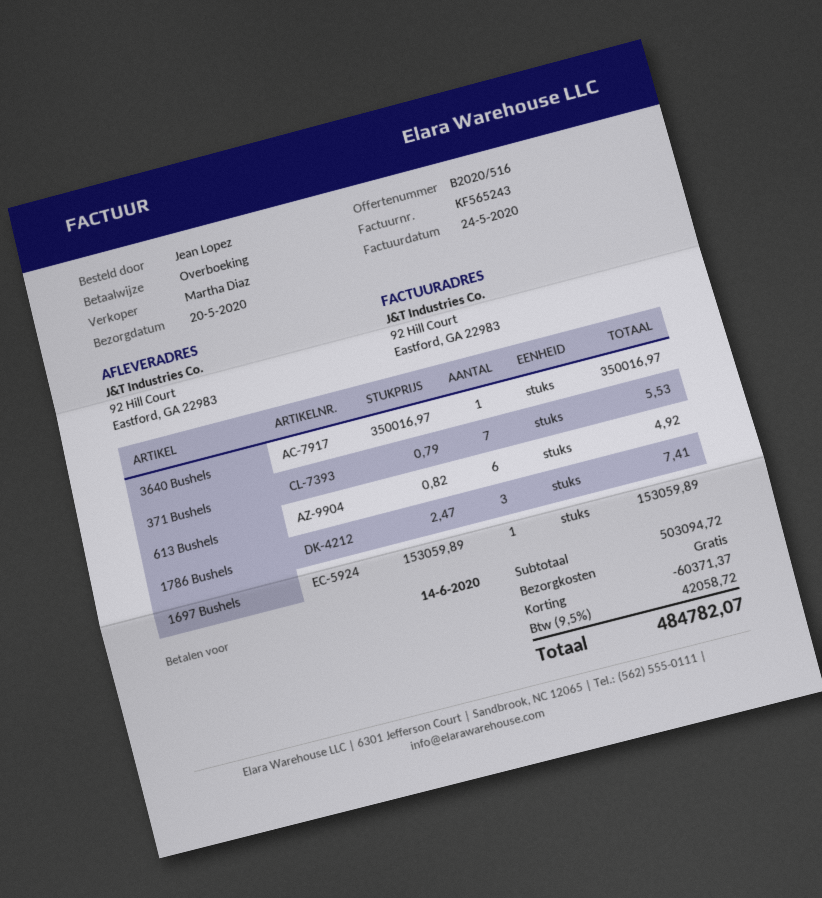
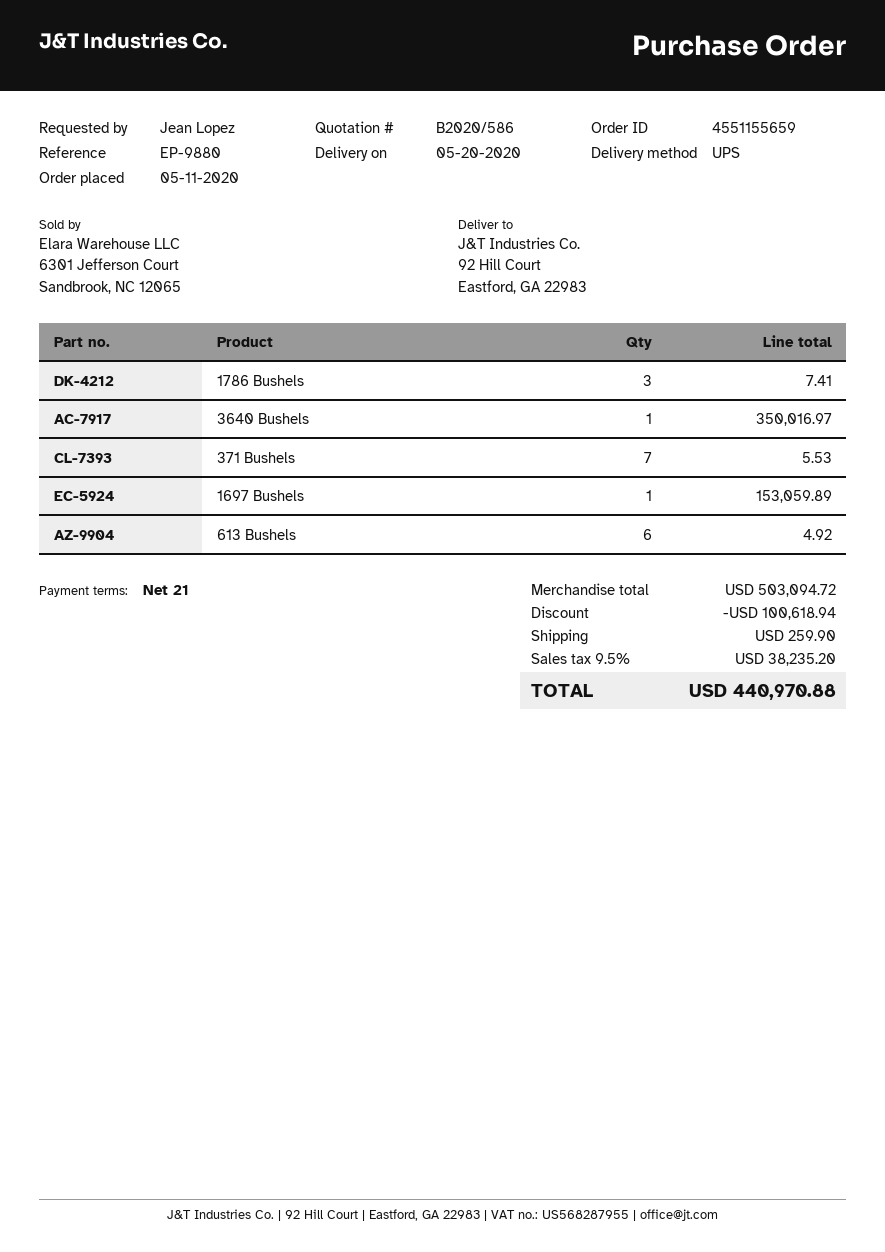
quote number: B2020/516 -> B2020/586
discount: 60371.37 -> 100618.94
shipping: 0.00 -> 259.90
tax: 9.5% = 42058.72 -> 9.5% = 38235.20
total: 484782.07 -> 440970.88

